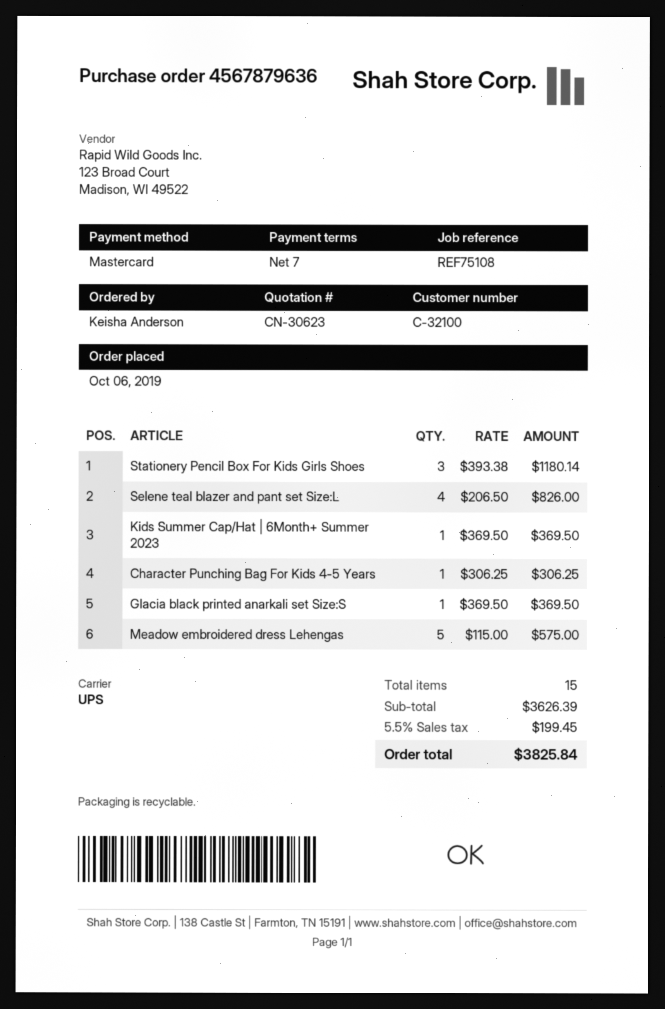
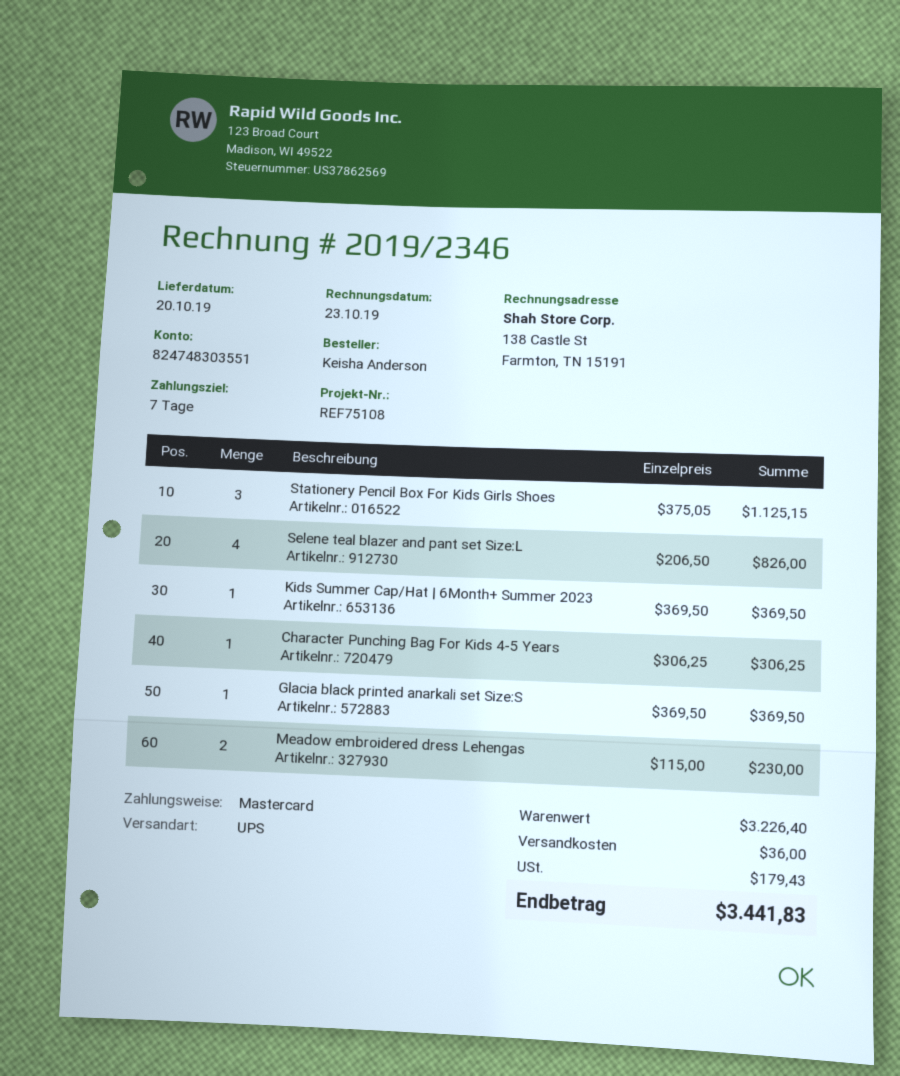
Stationery Pencil Box For Kids Girls Shoes: 3 x 393.38 = 1180.14 -> 3 x 375.05 = 1125.15
Meadow embroidered dress Lehengas: 5 x 115.00 = 575.00 -> 2 x 115.00 = 230.00
subtotal: 3626.39 -> 3226.40
shipping: none -> 36.00
tax: 199.45 -> 179.43
total: 3825.84 -> 3441.83

